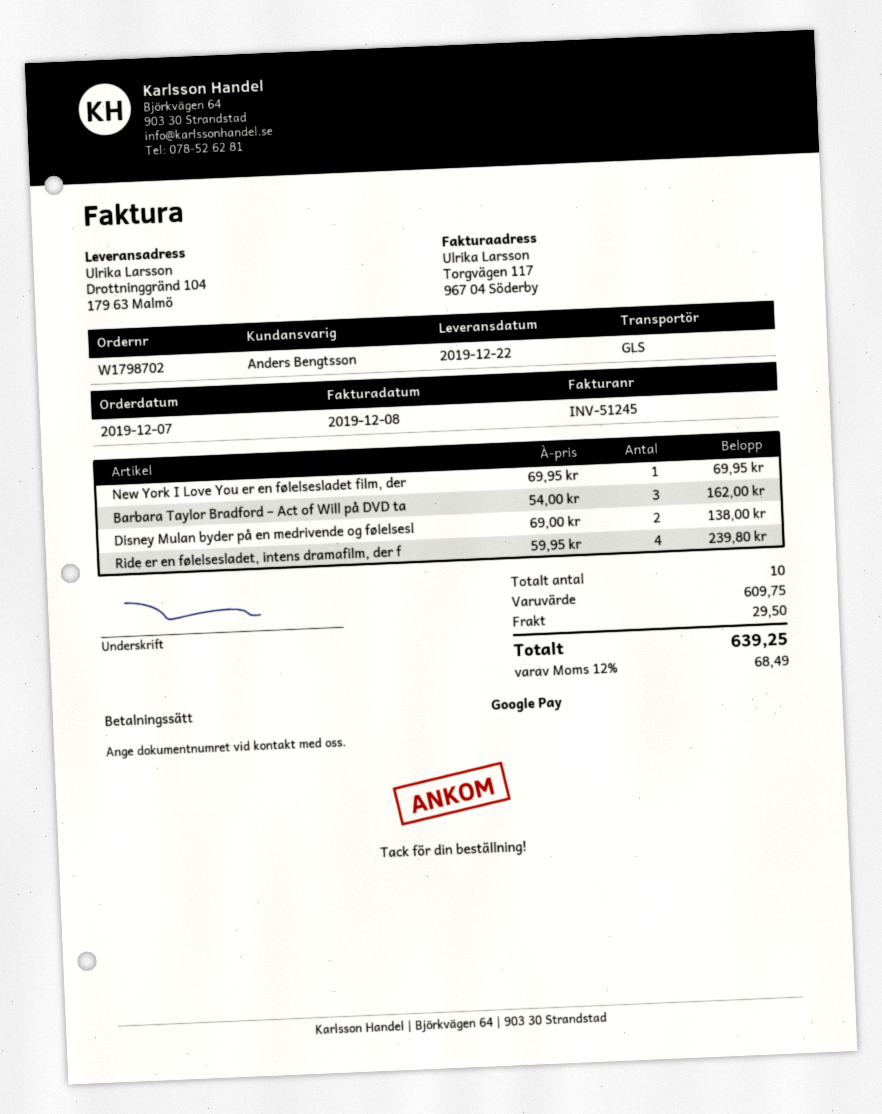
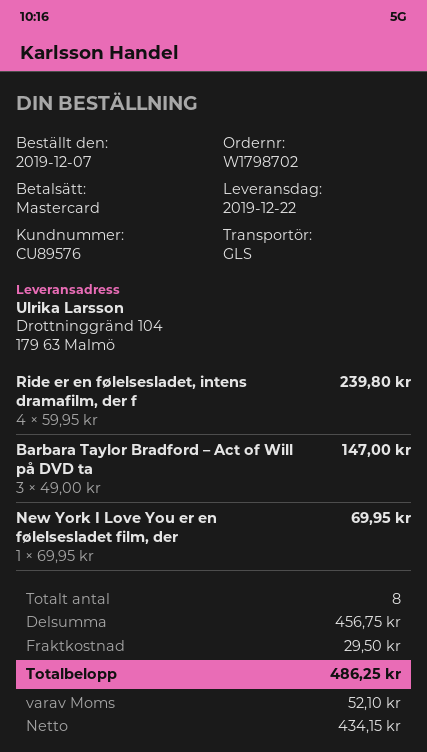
payment method: Google Pay -> Mastercard
Barbara Taylor Bradford – Act of Will på DVD ta: 3 x 54.00 = 162.00 -> 3 x 49.00 = 147.00
Disney Mulan byder på en medrivende og følelsesl: 2 x 69.00 = 138.00 -> none
total quantity: 10 -> 8
subtotal: 609.75 -> 456.75
tax: 68.49 -> 52.10
total: 639.25 -> 486.25

